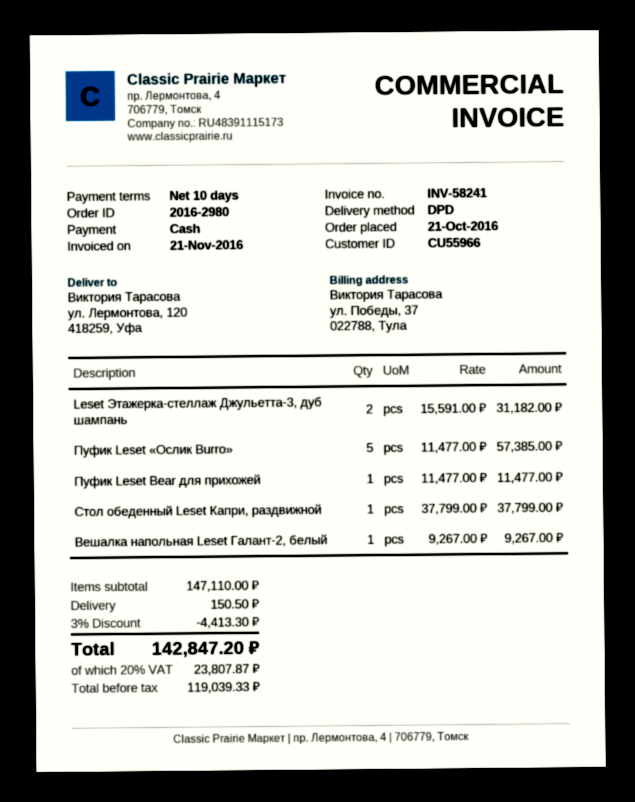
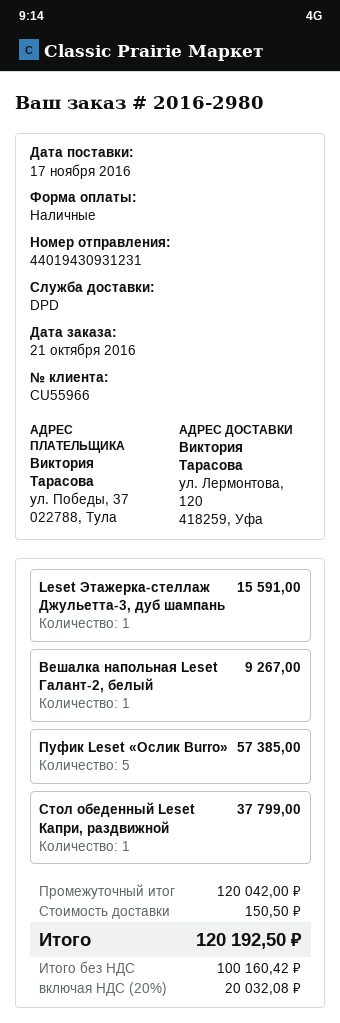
Leset Этажерка-стеллаж Джульетта-3, дуб шампань: 2 for 31182.00 -> 1 for 15591.00
Пуфик Leset Bear для прихожей: 1 for 11477.00 -> none
subtotal: 147110.00 -> 120042.00
discount: 3% = 4413.30 -> none
net: 119039.33 -> 100160.42
tax: 20% = 23807.87 -> 20% = 20032.08
total: 142847.20 -> 120192.50

